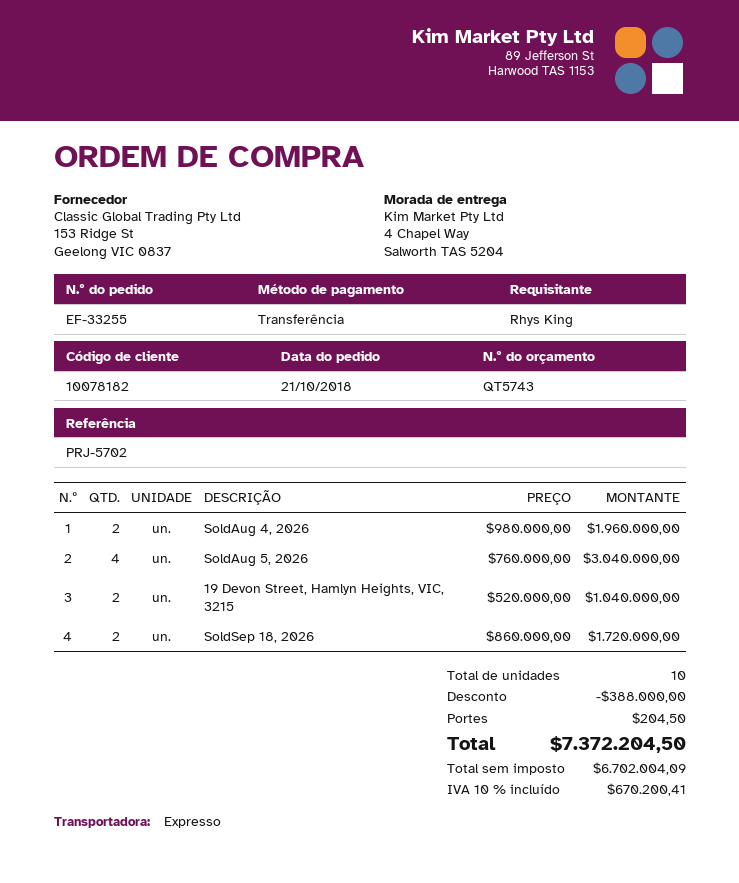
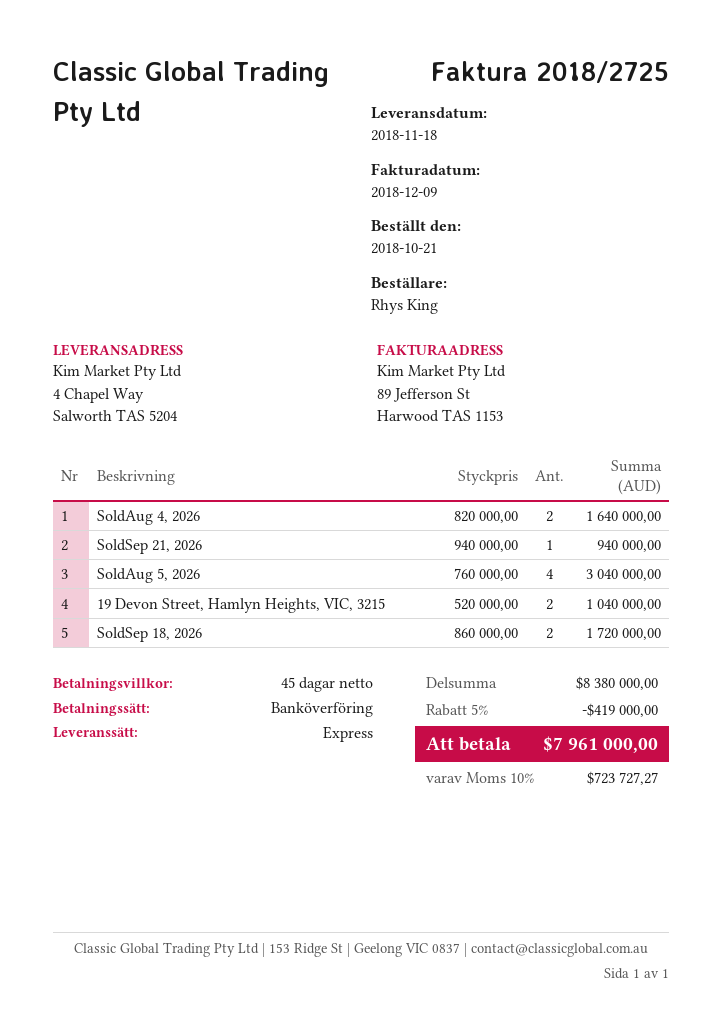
SoldAug 4, 2026: 2 x 980000.00 = 1960000.00 -> 2 x 820000.00 = 1640000.00
SoldSep 21, 2026: none -> 1 x 940000.00 = 940000.00
discount: 388000.00 -> 419000.00
shipping: 204.50 -> none
tax: 10% = 670200.41 -> 10% = 723727.27
total: 7372204.50 -> 7961000.00

